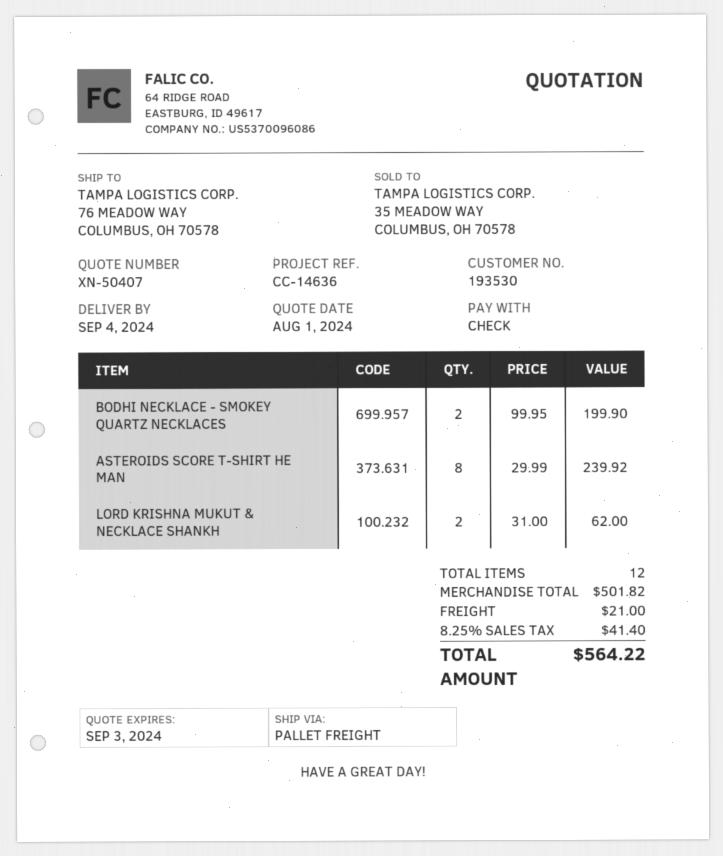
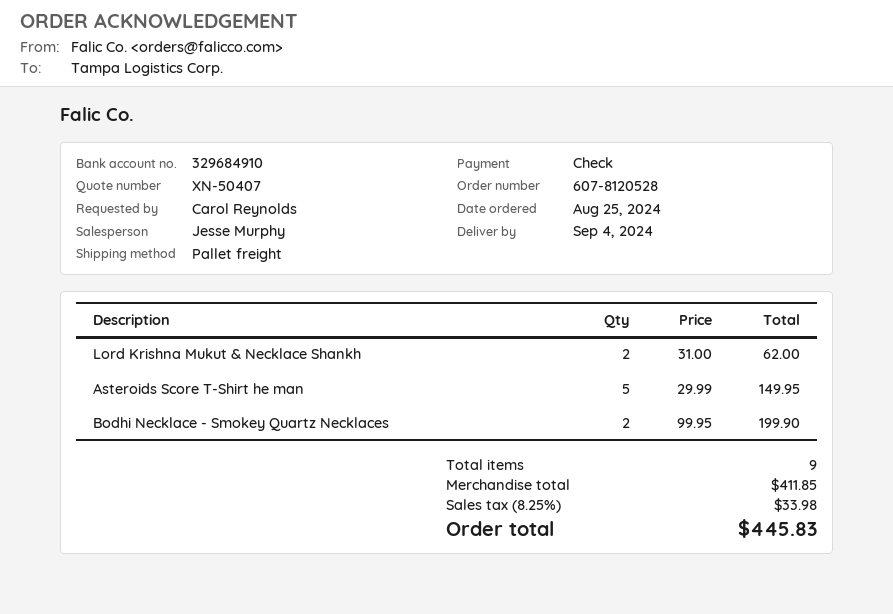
ASTEROIDS SCORE T-SHIRT HE MAN: 8 x 29.99 = 239.92 -> 5 x 29.99 = 149.95
total quantity: 12 -> 9
subtotal: 501.82 -> 411.85
shipping: 21.00 -> none
tax: 8.25% = 41.40 -> 8.25% = 33.98
total: 564.22 -> 445.83

